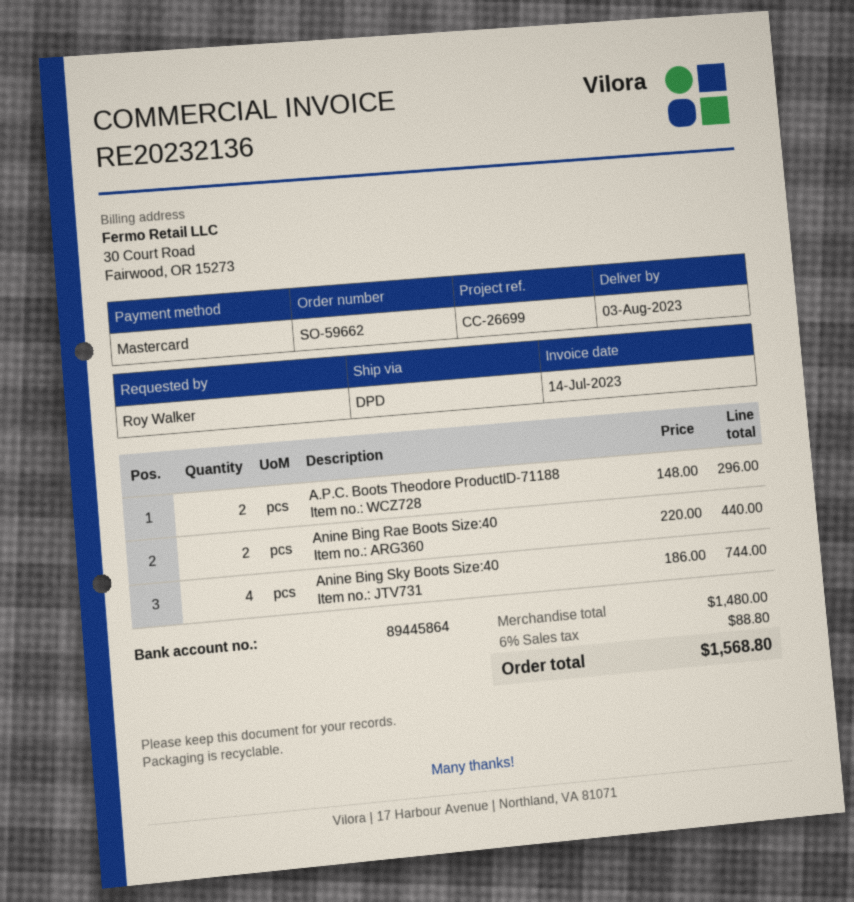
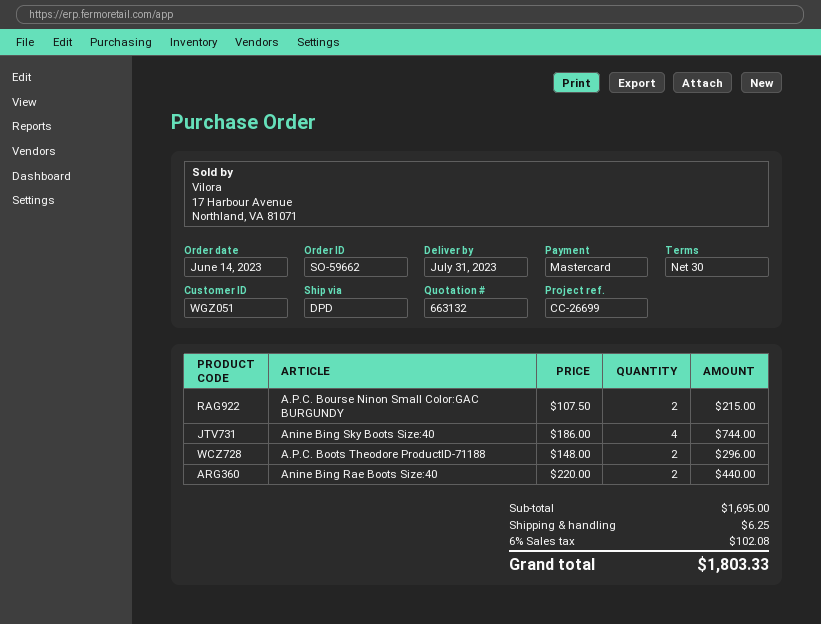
delivery date: 2023-08-03 -> 2023-07-31
A.P.C. Bourse Ninon Small Color:GAC BURGUNDY: none -> 2 x 107.50 = 215.00
subtotal: 1480.00 -> 1695.00
shipping: none -> 6.25
tax: 6% = 88.80 -> 6% = 102.08
total: 1568.80 -> 1803.33

